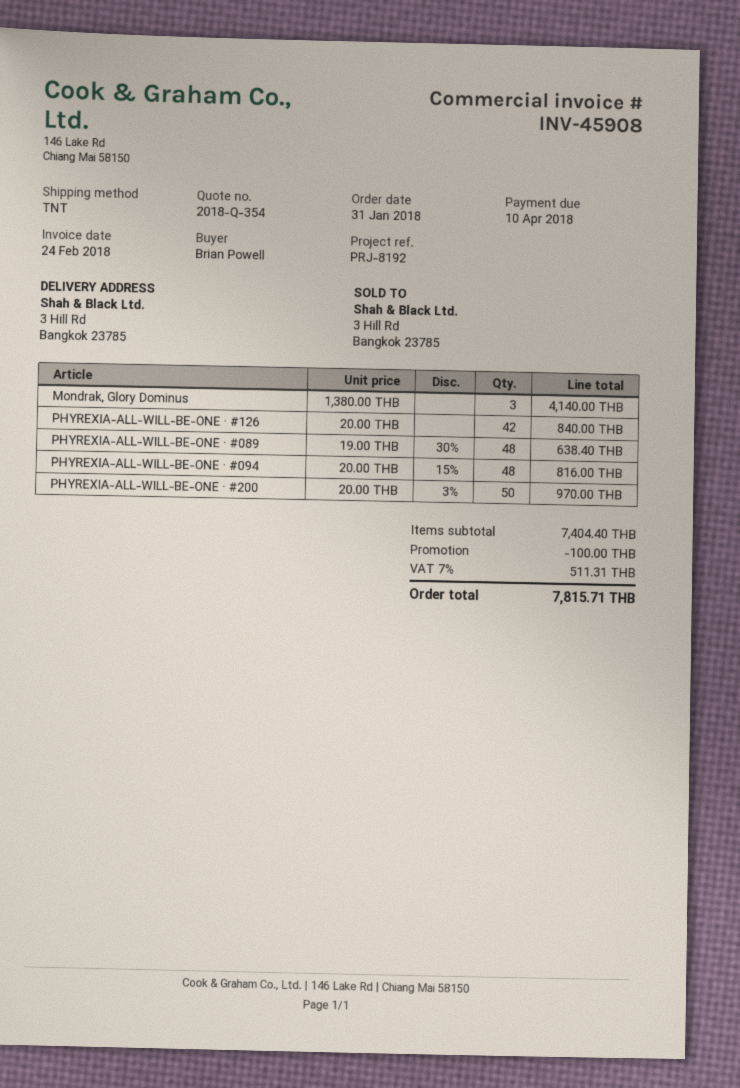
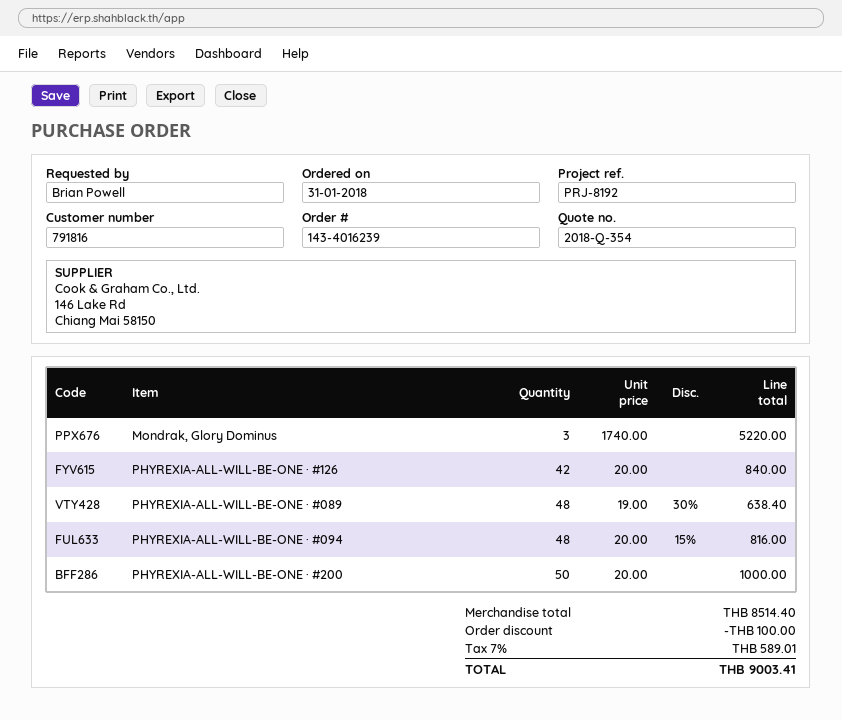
Mondrak, Glory Dominus: 3 x 1380.00 = 4140.00 -> 3 x 1740.00 = 5220.00
PHYREXIA-ALL-WILL-BE-ONE · #200: 50 x 20.00 - 3% = 970.00 -> 50 x 20.00 = 1000.00
subtotal: 7404.40 -> 8514.40
tax: 7% = 511.31 -> 7% = 589.01
total: 7815.71 -> 9003.41

